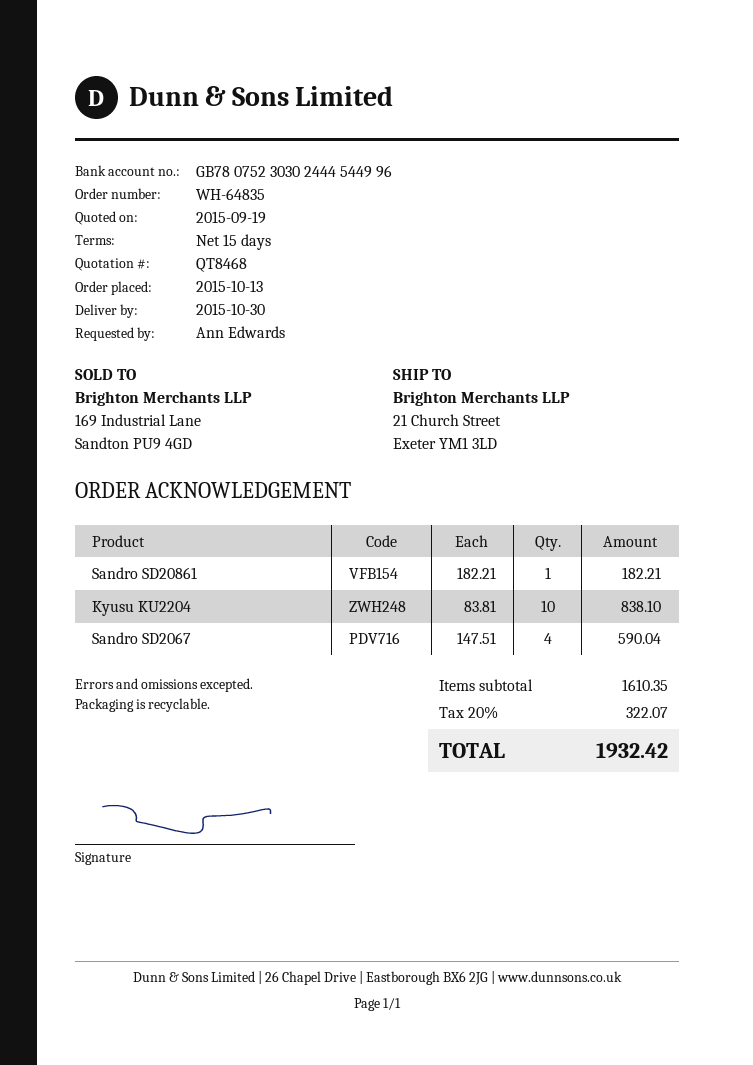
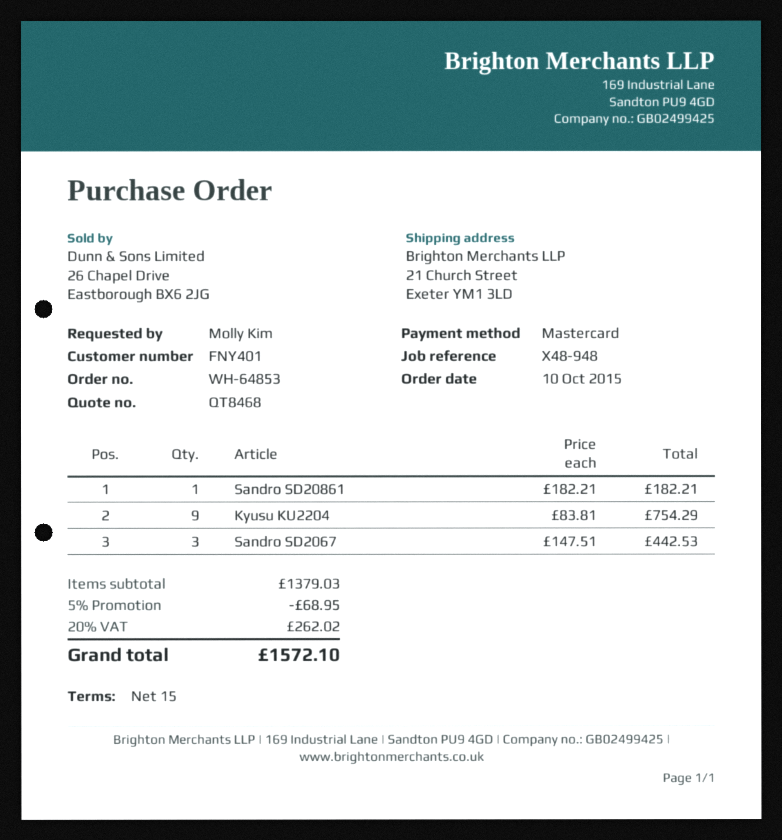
order number: WH-64835 -> WH-64853
order date: 2015-10-13 -> 2015-10-10
ordered by: Ann Edwards -> Molly Kim
Kyusu KU2204: 10 x 83.81 = 838.10 -> 9 x 83.81 = 754.29
Sandro SD2067: 4 x 147.51 = 590.04 -> 3 x 147.51 = 442.53
subtotal: 1610.35 -> 1379.03
discount: none -> 5% = 68.95
tax: 20% = 322.07 -> 20% = 262.02
total: 1932.42 -> 1572.10

